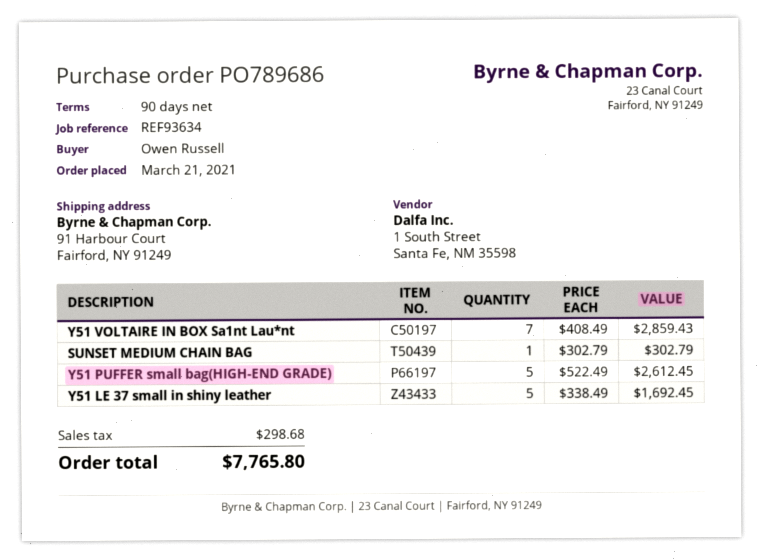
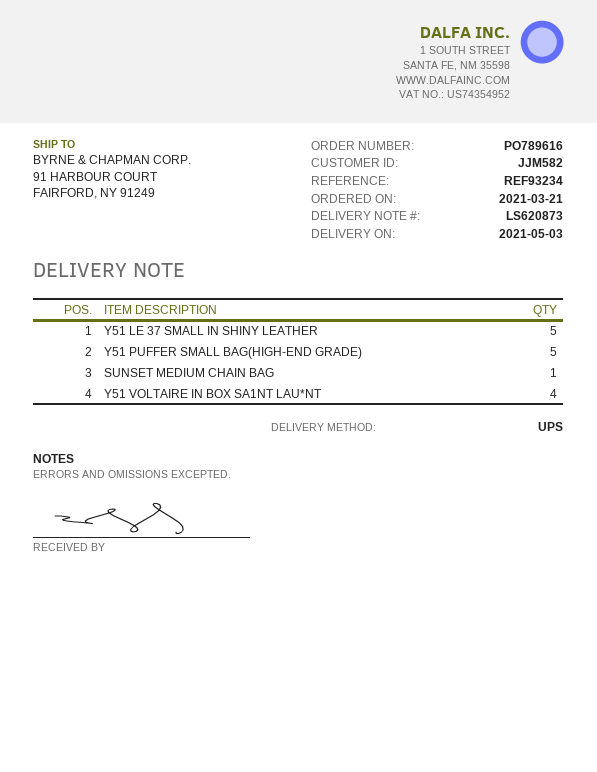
order number: PO789686 -> PO789616
reference: REF93634 -> REF93234
Y51 VOLTAIRE IN BOX Sa1nt Lau*nt: 7 -> 4

